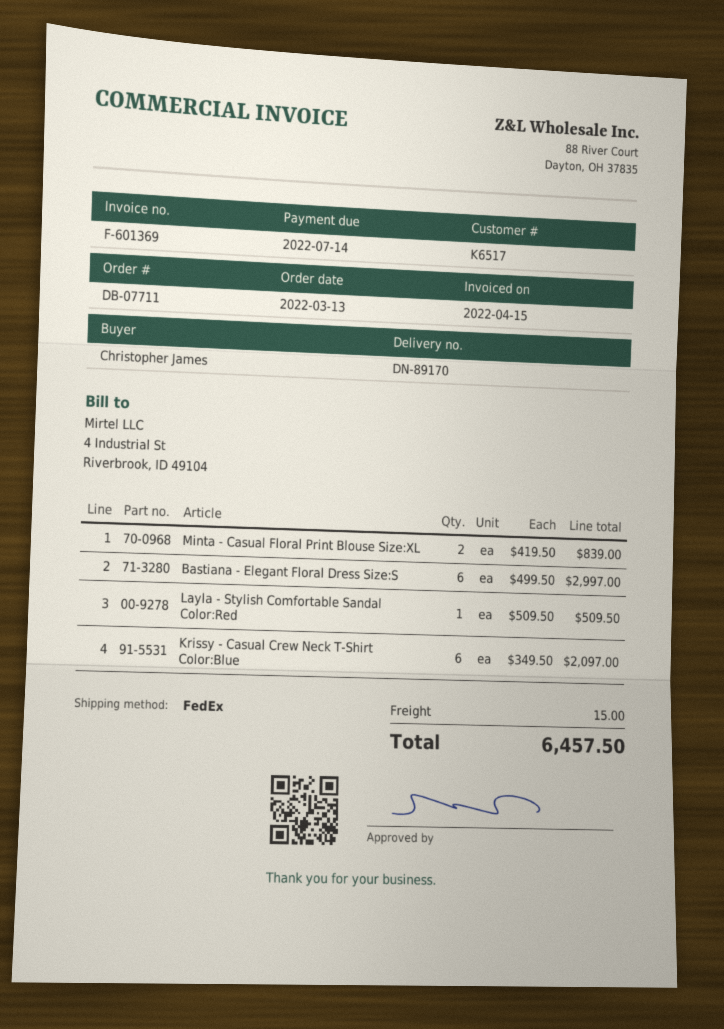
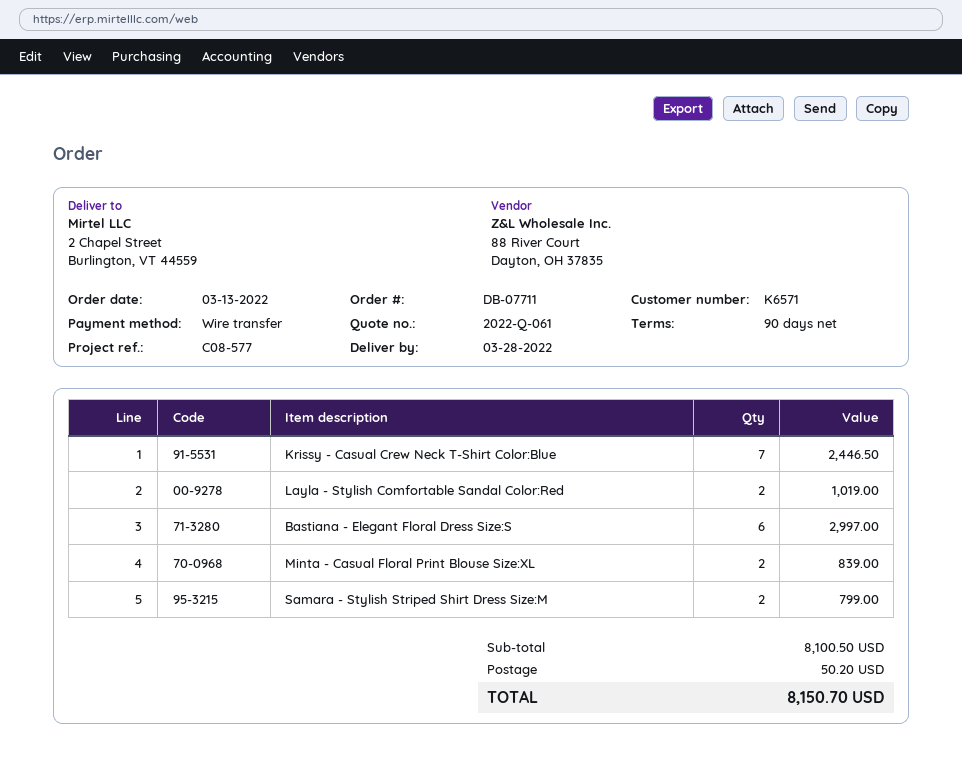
customer number: K6517 -> K6571
Layla - Stylish Comfortable Sandal Color:Red: 1 for 509.50 -> 2 for 1019.00
Krissy - Casual Crew Neck T-Shirt Color:Blue: 6 for 2097.00 -> 7 for 2446.50
Samara - Stylish Striped Shirt Dress Size:M: none -> 2 for 799.00
shipping: 15.00 -> 50.20
total: 6457.50 -> 8150.70

